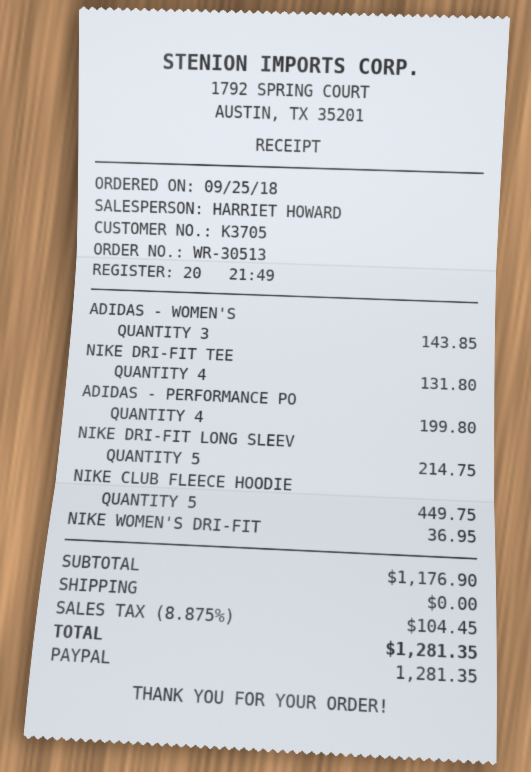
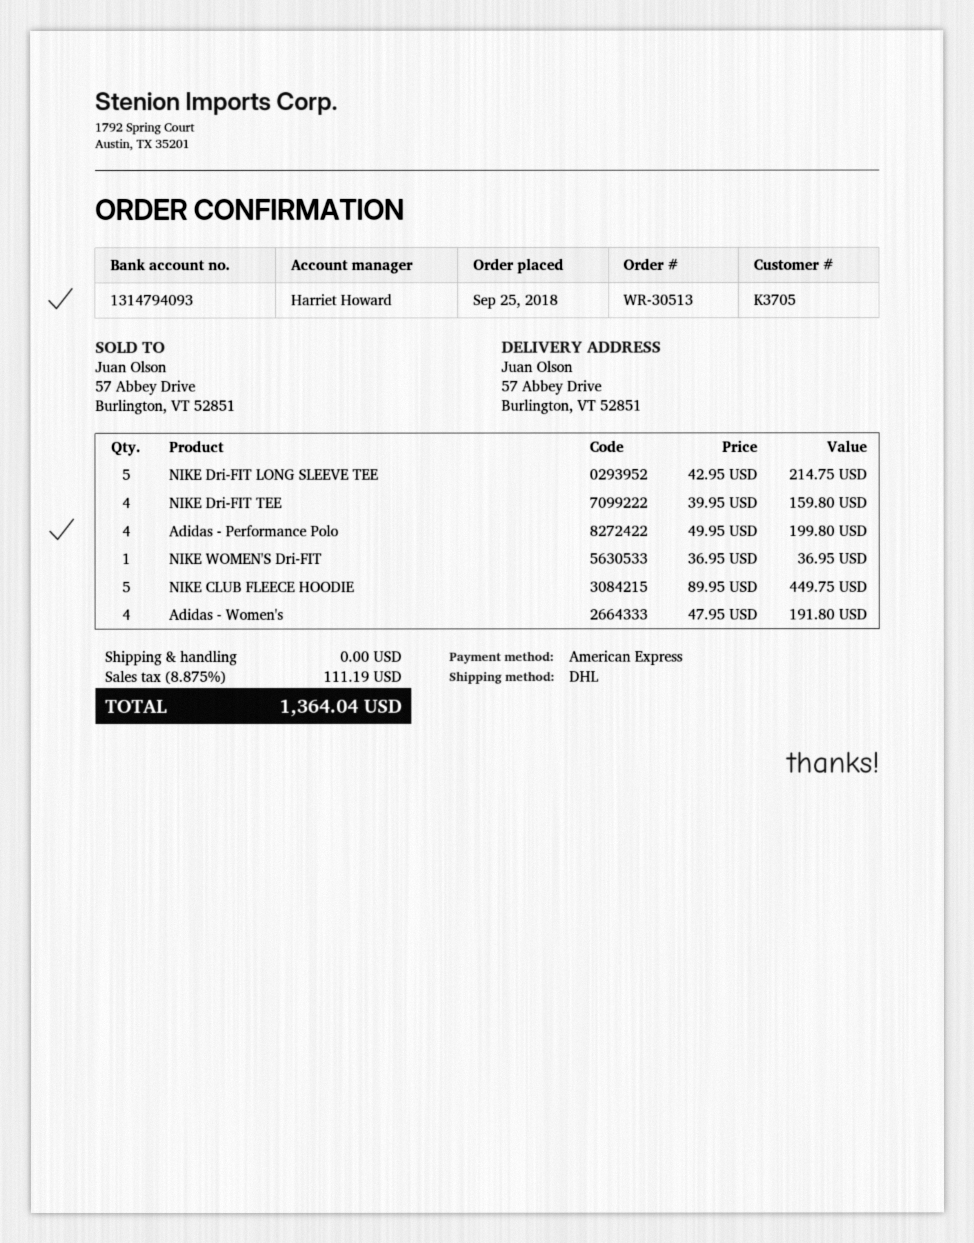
payment method: PayPal -> American Express
ADIDAS - WOMEN'S: 3 for 143.85 -> 4 for 191.80
NIKE DRI-FIT TEE: 4 for 131.80 -> 4 for 159.80
tax: 8.875% = 104.45 -> 8.875% = 111.19
total: 1281.35 -> 1364.04

